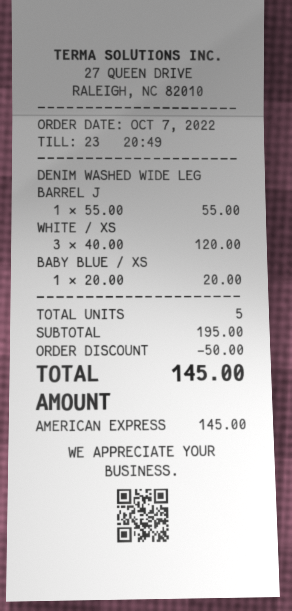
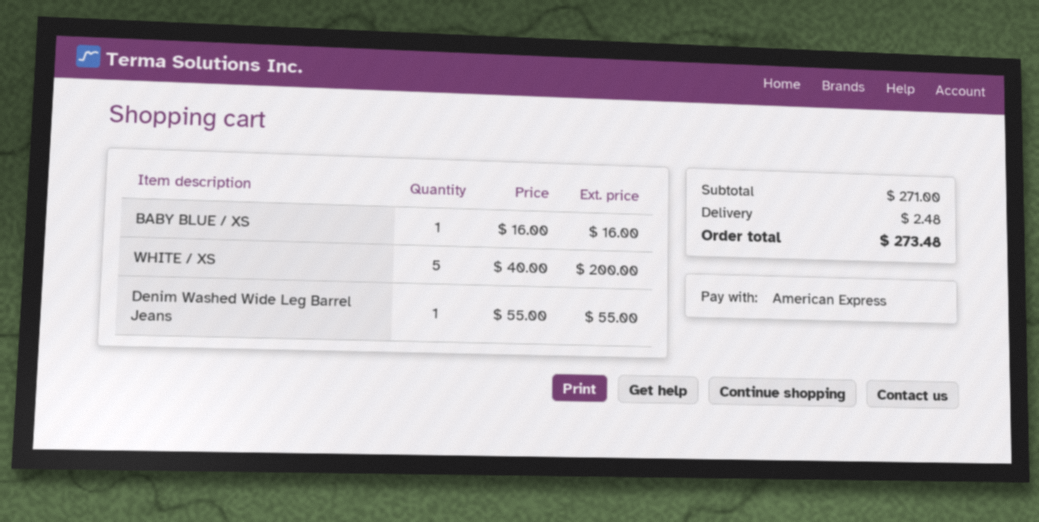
WHITE / XS: 3 x 40.00 = 120.00 -> 5 x 40.00 = 200.00
BABY BLUE / XS: 1 x 20.00 = 20.00 -> 1 x 16.00 = 16.00
subtotal: 195.00 -> 271.00
discount: 50.00 -> none
shipping: none -> 2.48
total: 145.00 -> 273.48

